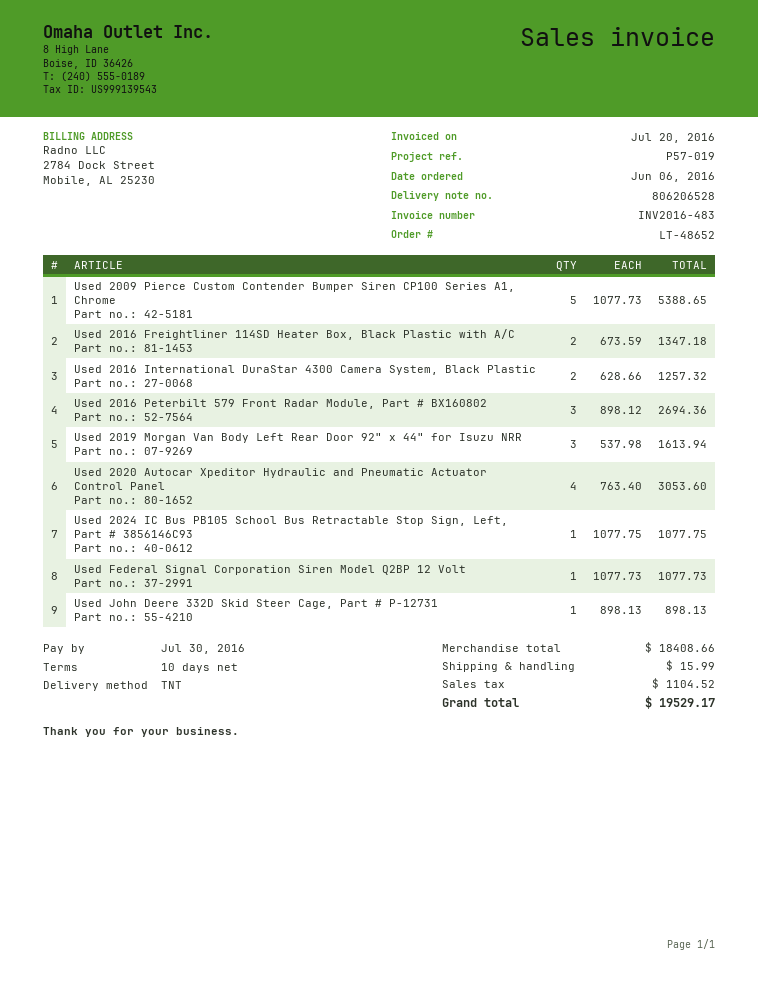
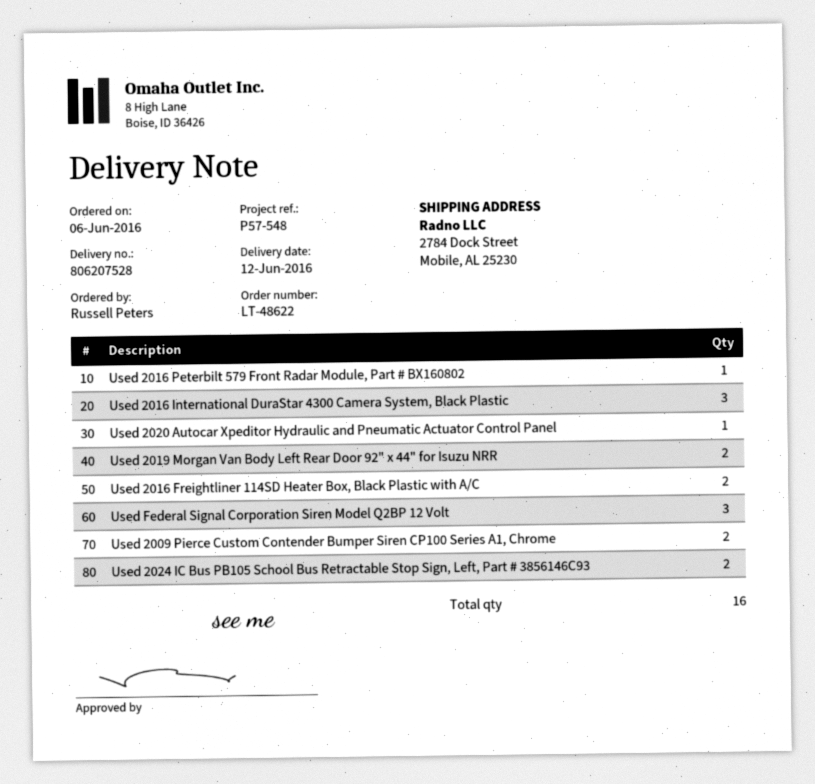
order number: LT-48652 -> LT-48622
delivery note number: 806206528 -> 806207528
reference: P57-019 -> P57-548
Used 2009 Pierce Custom Contender Bumper Siren CP100 Series A1, Chrome: 5 -> 2
Used 2016 International DuraStar 4300 Camera System, Black Plastic: 2 -> 3
Used 2016 Peterbilt 579 Front Radar Module, Part # BX160802: 3 -> 1
Used 2019 Morgan Van Body Left Rear Door 92" x 44" for Isuzu NRR: 3 -> 2
Used 2020 Autocar Xpeditor Hydraulic and Pneumatic Actuator Control Panel: 4 -> 1
Used 2024 IC Bus PB105 School Bus Retractable Stop Sign, Left, Part # 3856146C93: 1 -> 2
Used Federal Signal Corporation Siren Model Q2BP 12 Volt: 1 -> 3
Used John Deere 332D Skid Steer Cage, Part # P-12731: 1 -> none

